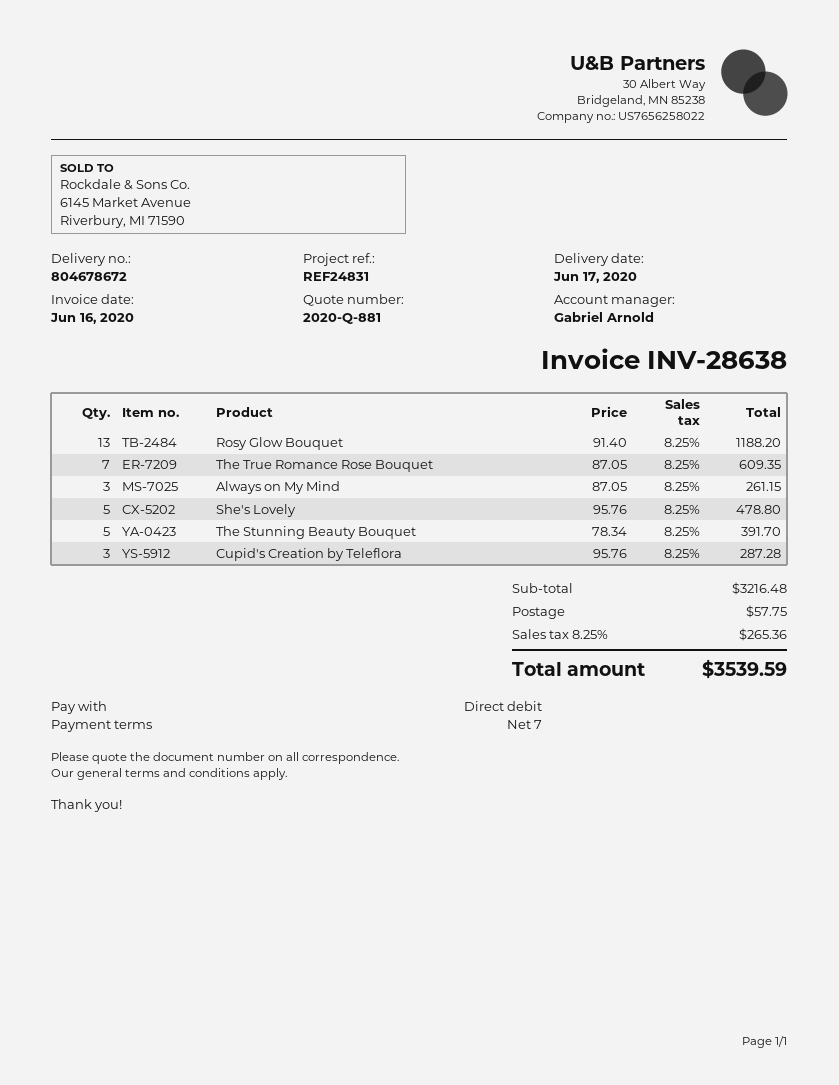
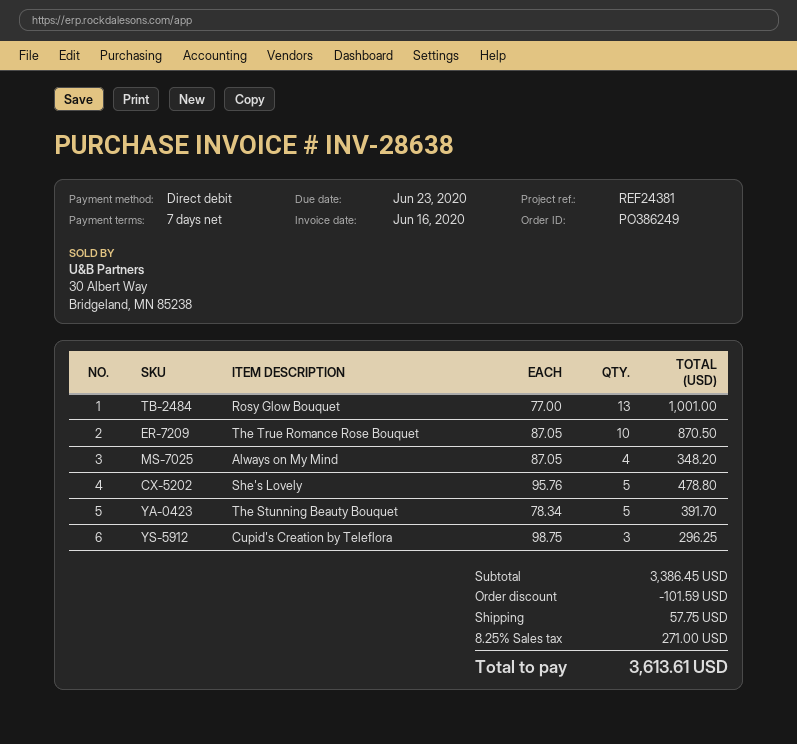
reference: REF24831 -> REF24381
Rosy Glow Bouquet: 13 x 91.40 = 1188.20 -> 13 x 77.00 = 1001.00
The True Romance Rose Bouquet: 7 x 87.05 = 609.35 -> 10 x 87.05 = 870.50
Always on My Mind: 3 x 87.05 = 261.15 -> 4 x 87.05 = 348.20
Cupid's Creation by Teleflora: 3 x 95.76 = 287.28 -> 3 x 98.75 = 296.25
subtotal: 3216.48 -> 3386.45
discount: none -> 101.59
tax: 8.25% = 265.36 -> 8.25% = 271.00
total: 3539.59 -> 3613.61

